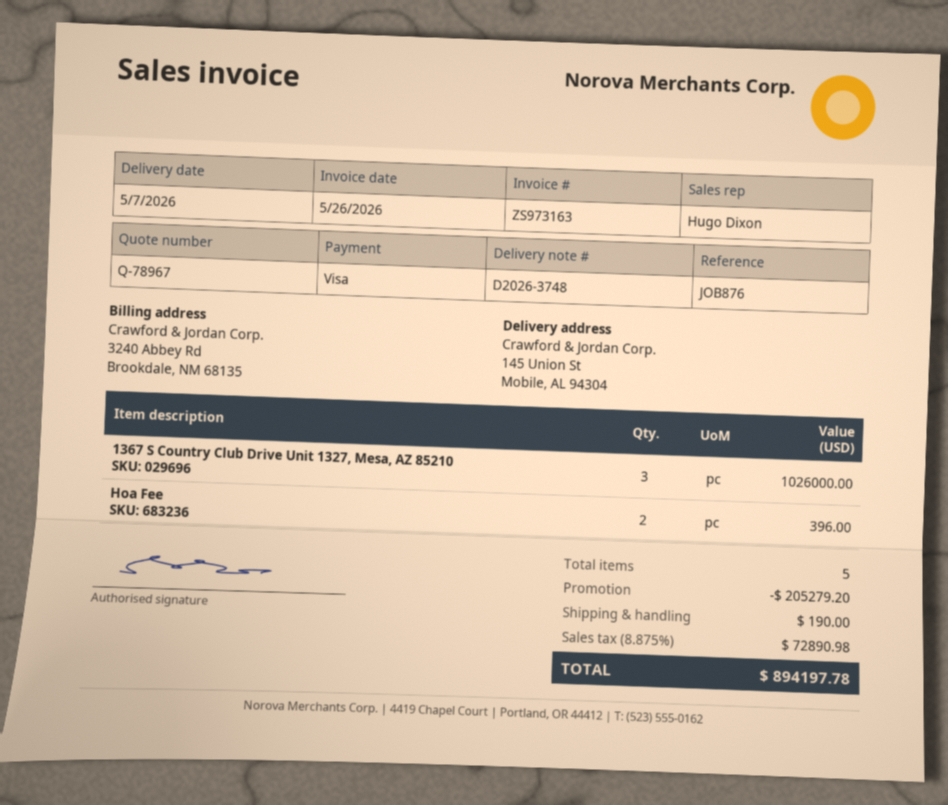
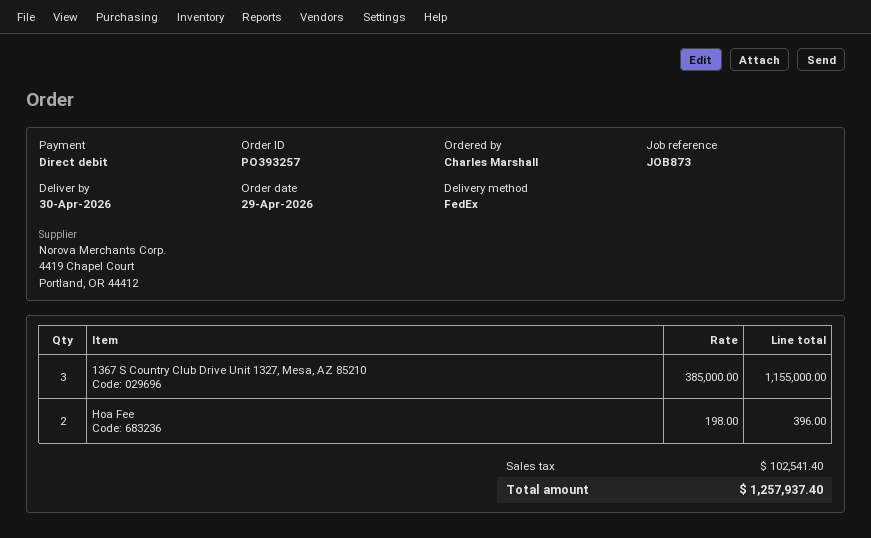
delivery date: 2026-05-07 -> 2026-04-30
reference: JOB876 -> JOB873
payment method: Visa -> direct debit
1367 S Country Club Drive Unit 1327, Mesa, AZ 85210: 3 for 1026000.00 -> 3 for 1155000.00
discount: 205279.20 -> none
shipping: 190.00 -> none
tax: 72890.98 -> 102541.40
total: 894197.78 -> 1257937.40

